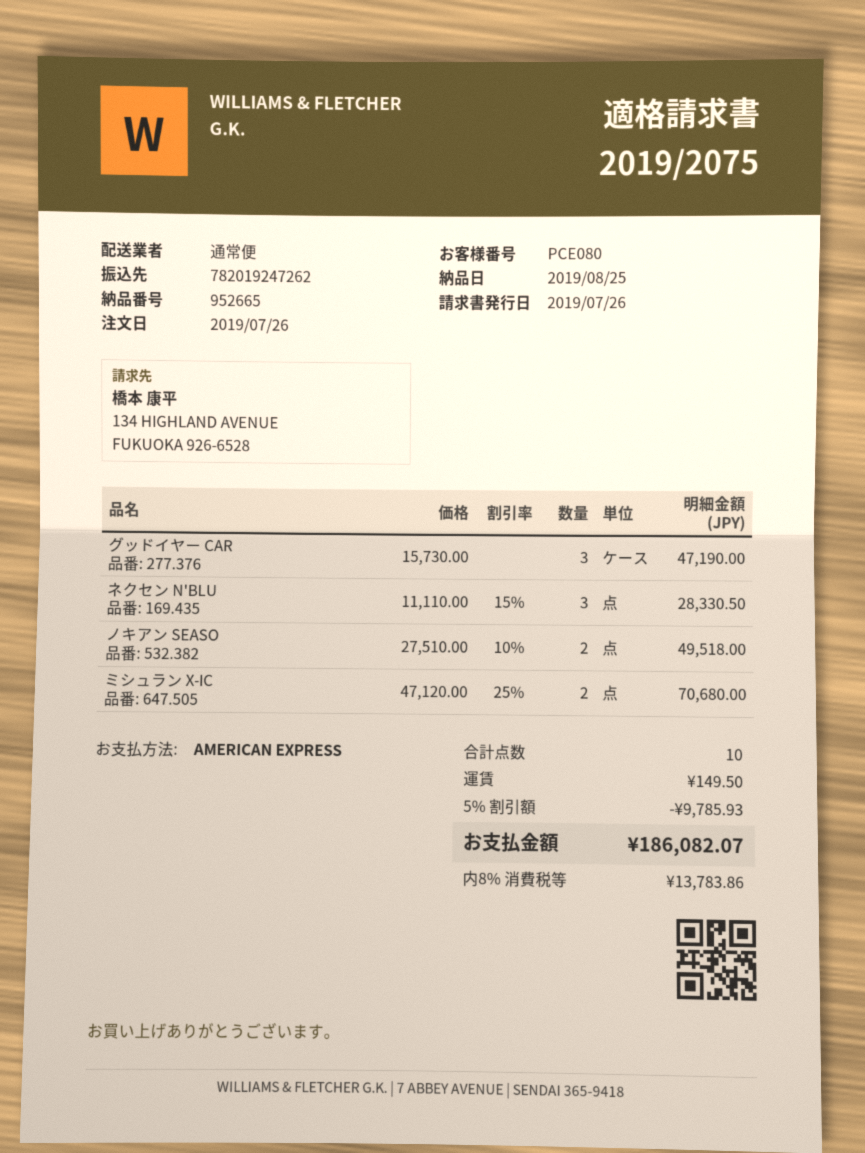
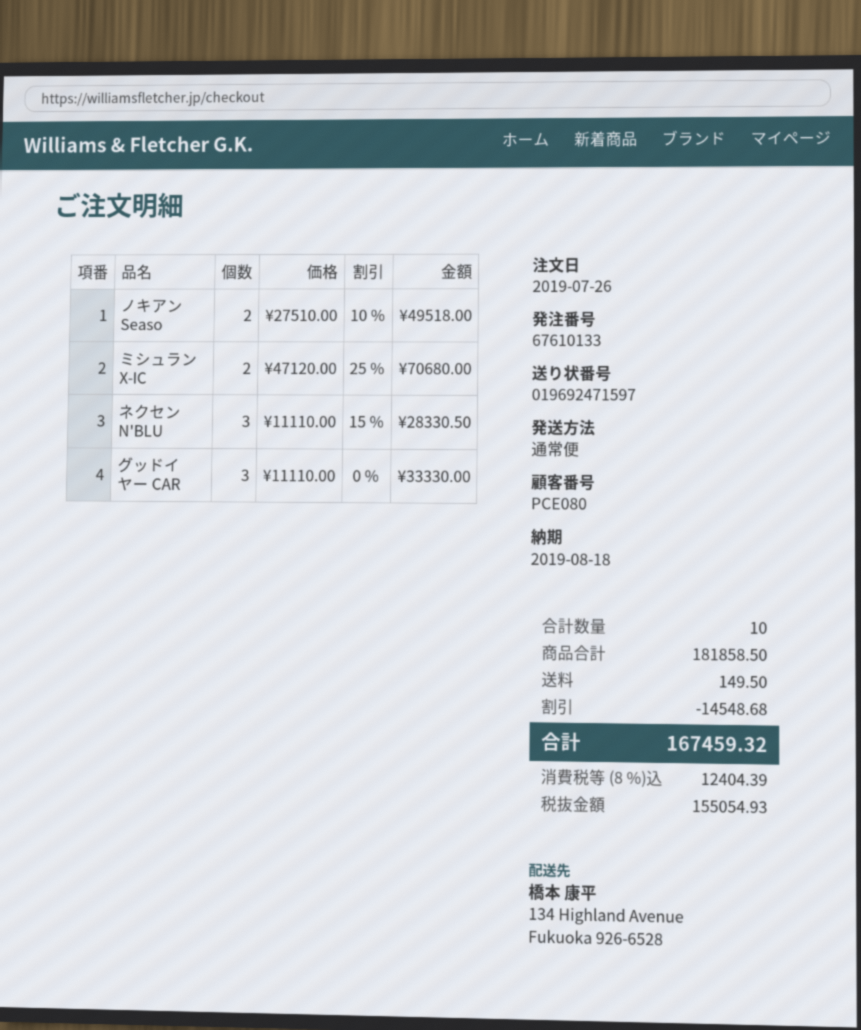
delivery date: 2019-08-25 -> 2019-08-18
グッドイヤー CAR: 3 x 15730.00 = 47190.00 -> 3 x 11110.00 = 33330.00
discount: 9785.93 -> 14548.68
tax: 8% = 13783.86 -> 8% = 12404.39
total: 186082.07 -> 167459.32

